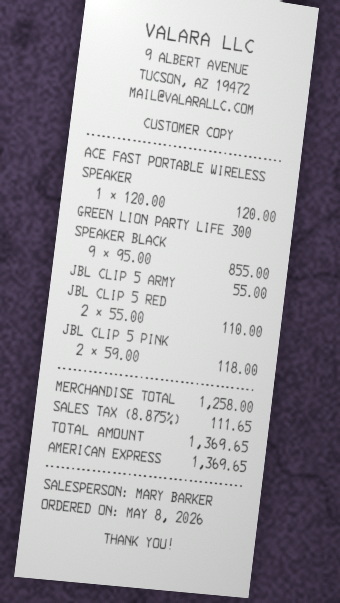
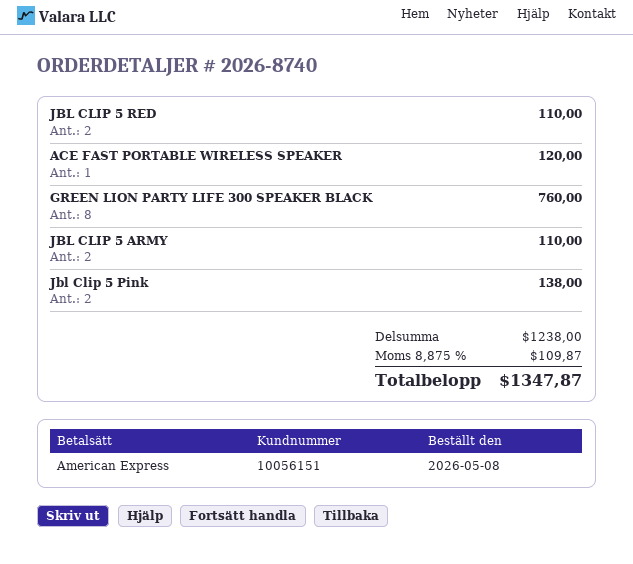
GREEN LION PARTY LIFE 300 SPEAKER BLACK: 9 for 855.00 -> 8 for 760.00
JBL CLIP 5 ARMY: 1 for 55.00 -> 2 for 110.00
JBL CLIP 5 PINK: 2 for 118.00 -> 2 for 138.00
subtotal: 1258.00 -> 1238.00
tax: 8.875% = 111.65 -> 8.875% = 109.87
total: 1369.65 -> 1347.87

